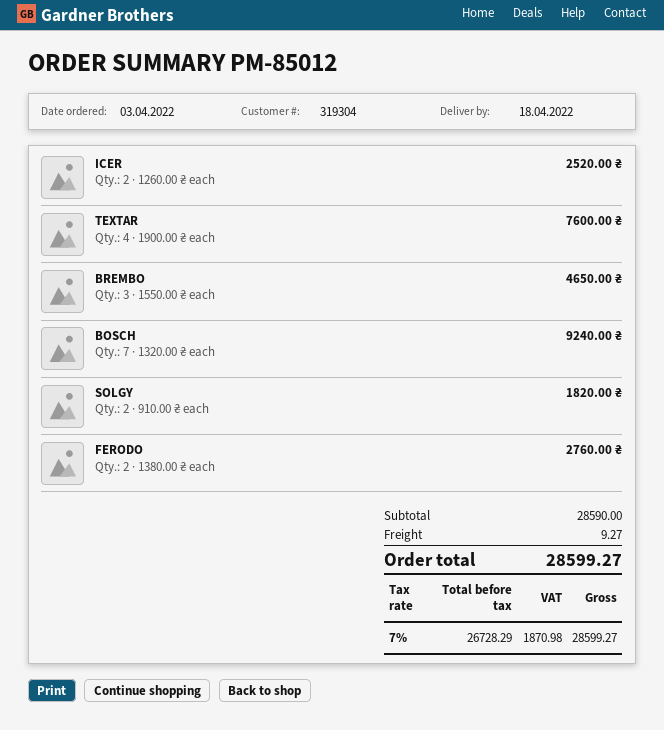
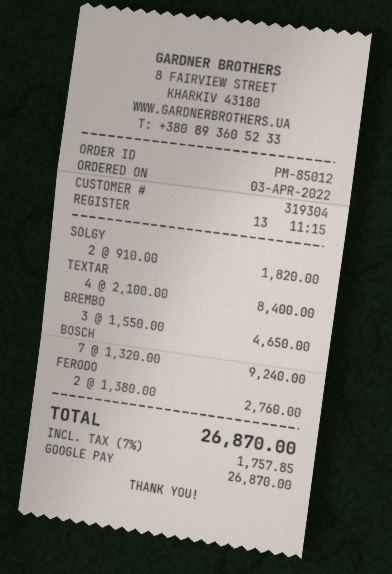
ICER: 2 x 1260.00 = 2520.00 -> none
TEXTAR: 4 x 1900.00 = 7600.00 -> 4 x 2100.00 = 8400.00
shipping: 9.27 -> none
tax: 7% = 1870.98 -> 7% = 1757.85
total: 28599.27 -> 26870.00

